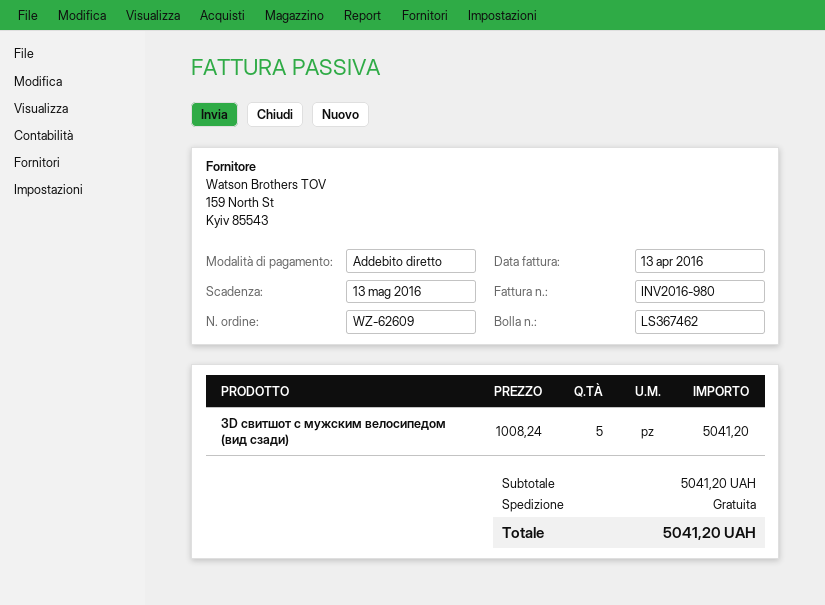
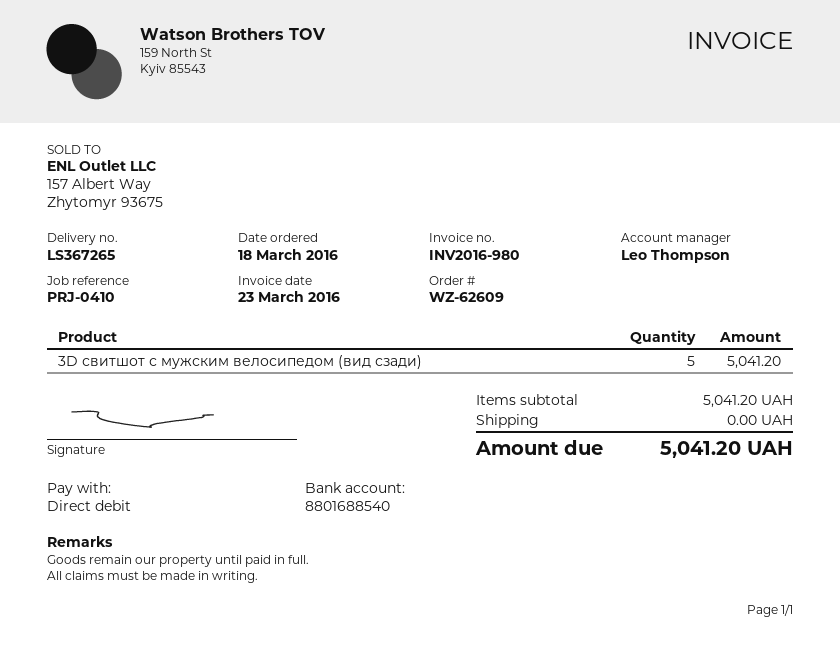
delivery note number: LS367462 -> LS367265
invoice date: 2016-04-13 -> 2016-03-23

